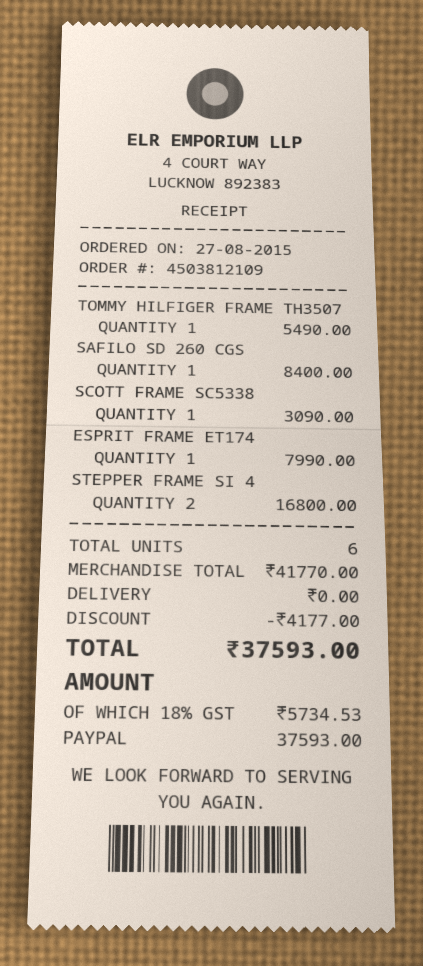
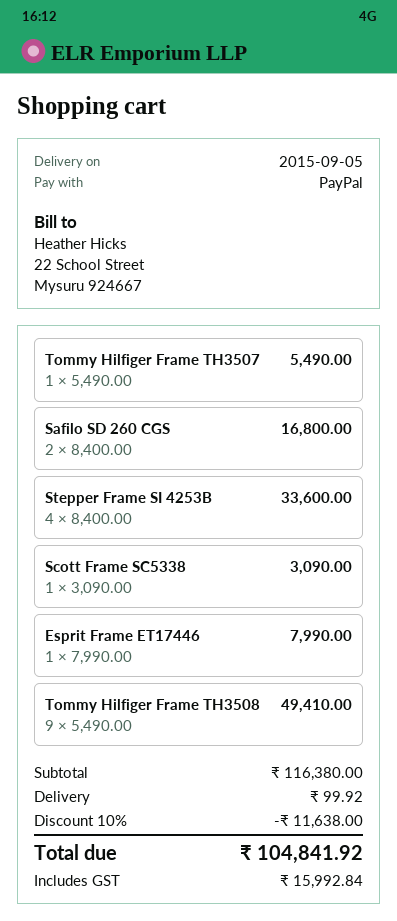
SAFILO SD 260 CGS: 1 for 8400.00 -> 2 for 16800.00
STEPPER FRAME SI 4: 2 for 16800.00 -> 4 for 33600.00
Tommy Hilfiger Frame TH3508: none -> 9 for 49410.00
subtotal: 41770.00 -> 116380.00
discount: 4177.00 -> 11638.00
shipping: 0.00 -> 99.92
tax: 5734.53 -> 15992.84
total: 37593.00 -> 104841.92

